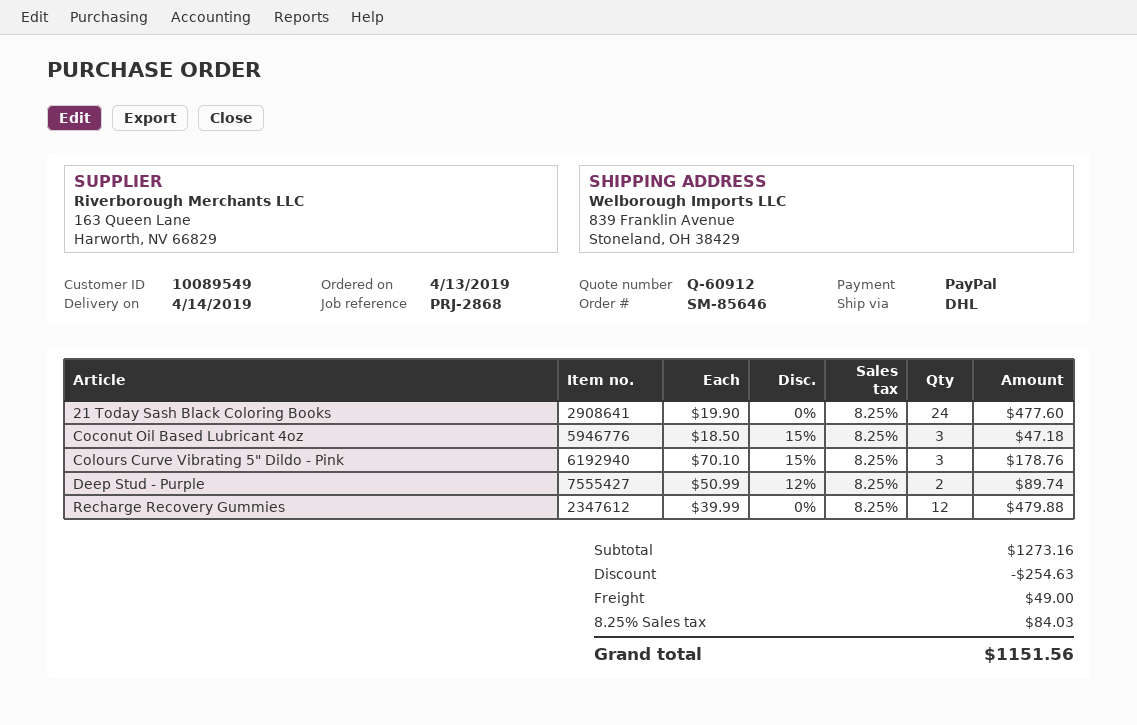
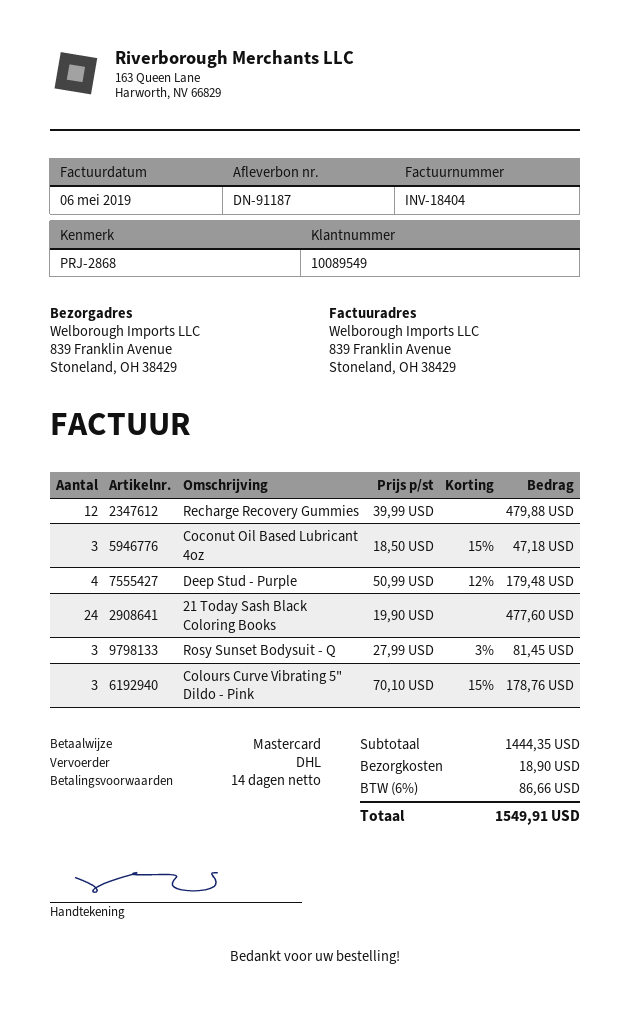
payment method: PayPal -> Mastercard
Deep Stud - Purple: 2 x 50.99 - 12% = 89.74 -> 4 x 50.99 - 12% = 179.48
Rosy Sunset Bodysuit - Q: none -> 3 x 27.99 - 3% = 81.45
subtotal: 1273.16 -> 1444.35
discount: 254.63 -> none
shipping: 49.00 -> 18.90
tax: 8.25% = 84.03 -> 6% = 86.66
total: 1151.56 -> 1549.91

